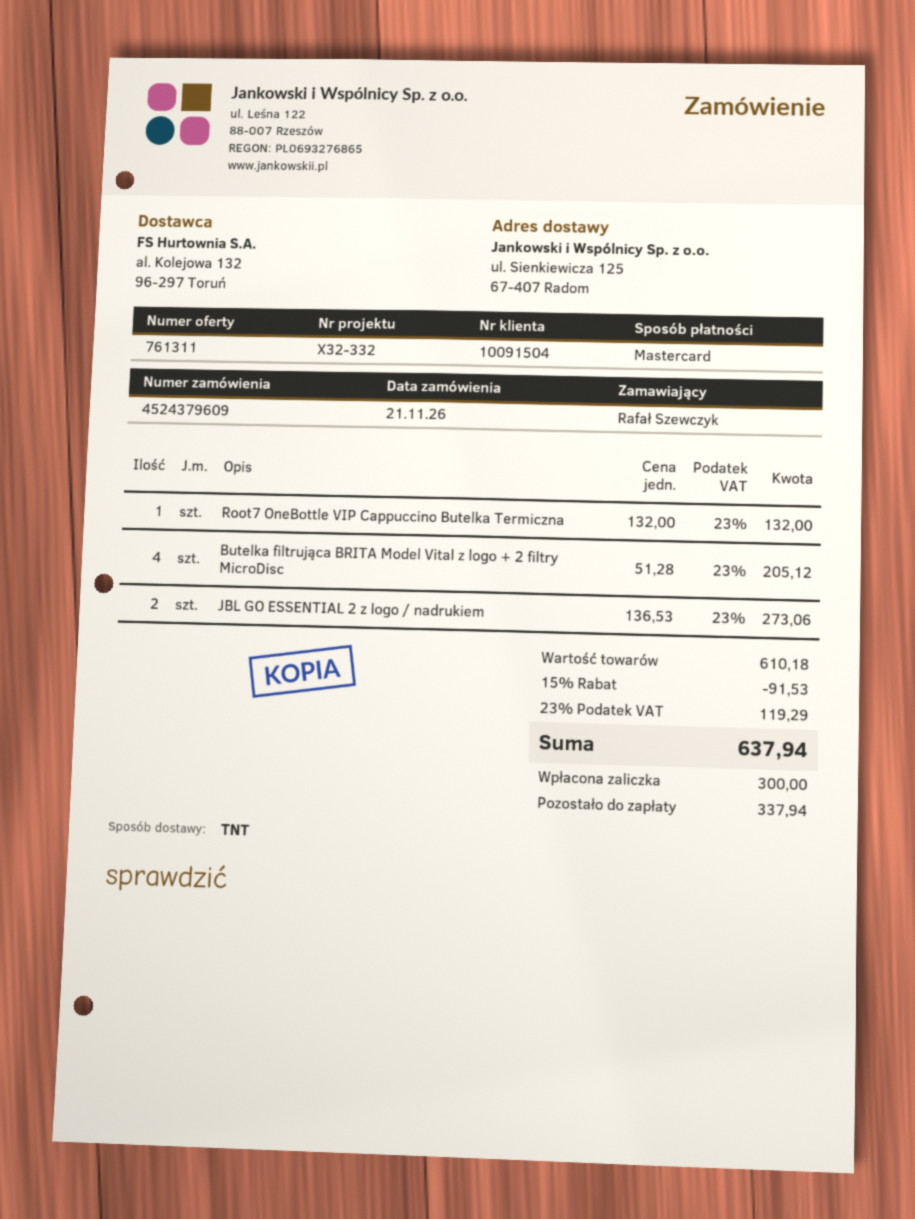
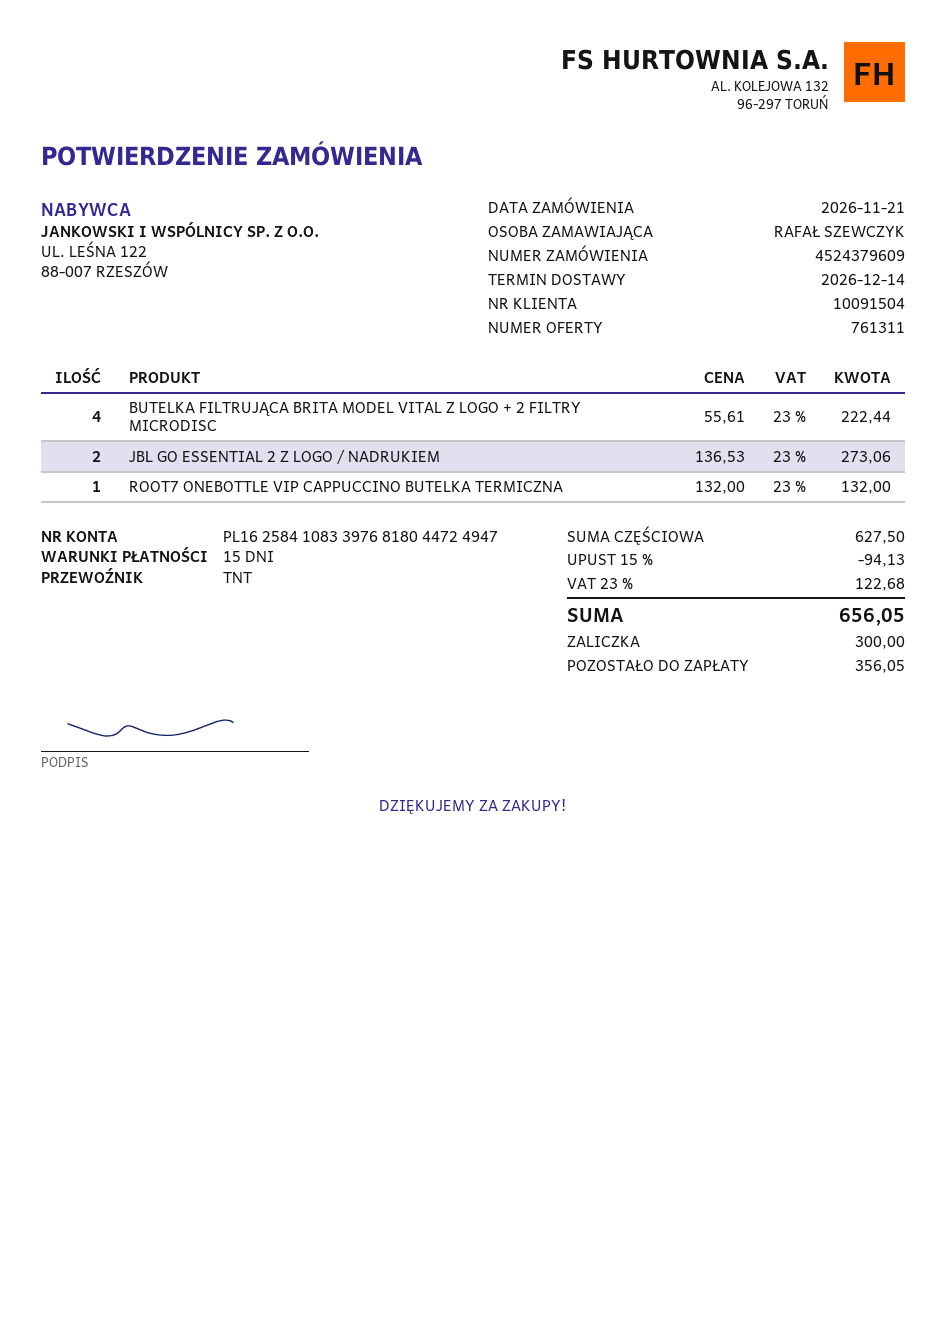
Butelka filtrująca BRITA Model Vital z logo + 2 filtry MicroDisc: 4 x 51.28 = 205.12 -> 4 x 55.61 = 222.44
subtotal: 610.18 -> 627.50
discount: 15% = 91.53 -> 15% = 94.13
tax: 23% = 119.29 -> 23% = 122.68
total: 637.94 -> 656.05
balance: 337.94 -> 356.05

